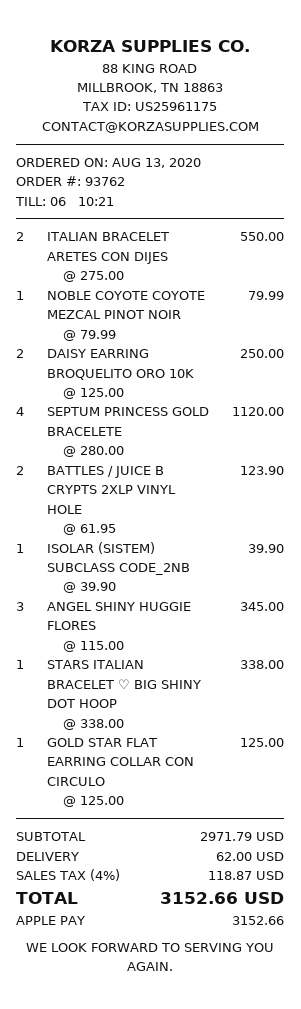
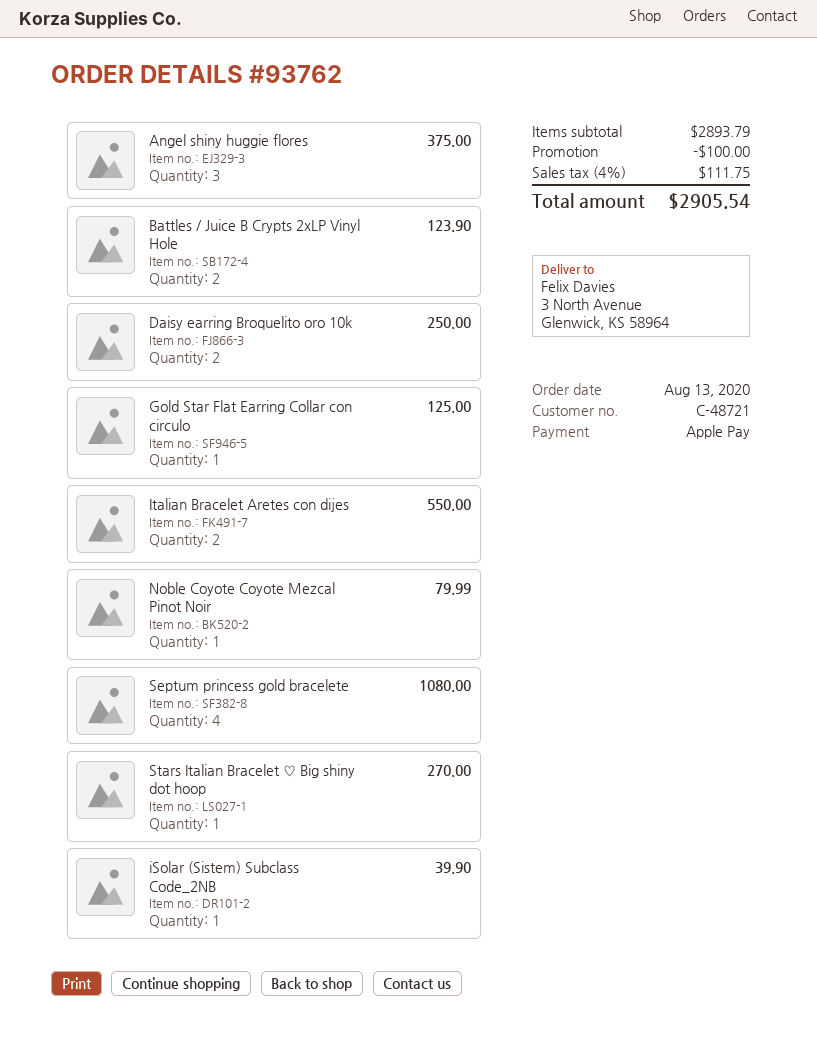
SEPTUM PRINCESS GOLD BRACELETE: 4 for 1120.00 -> 4 for 1080.00
ANGEL SHINY HUGGIE FLORES: 3 for 345.00 -> 3 for 375.00
STARS ITALIAN BRACELET ♡ BIG SHINY DOT HOOP: 1 for 338.00 -> 1 for 270.00
subtotal: 2971.79 -> 2893.79
discount: none -> 100.00
shipping: 62.00 -> none
tax: 4% = 118.87 -> 4% = 111.75
total: 3152.66 -> 2905.54

